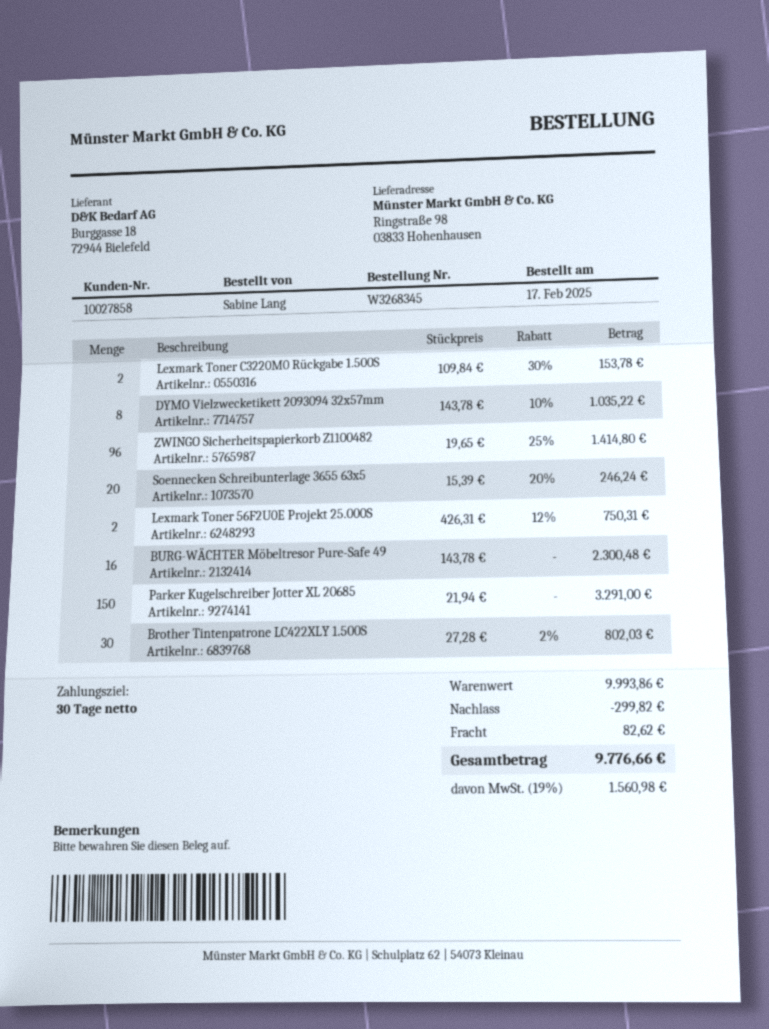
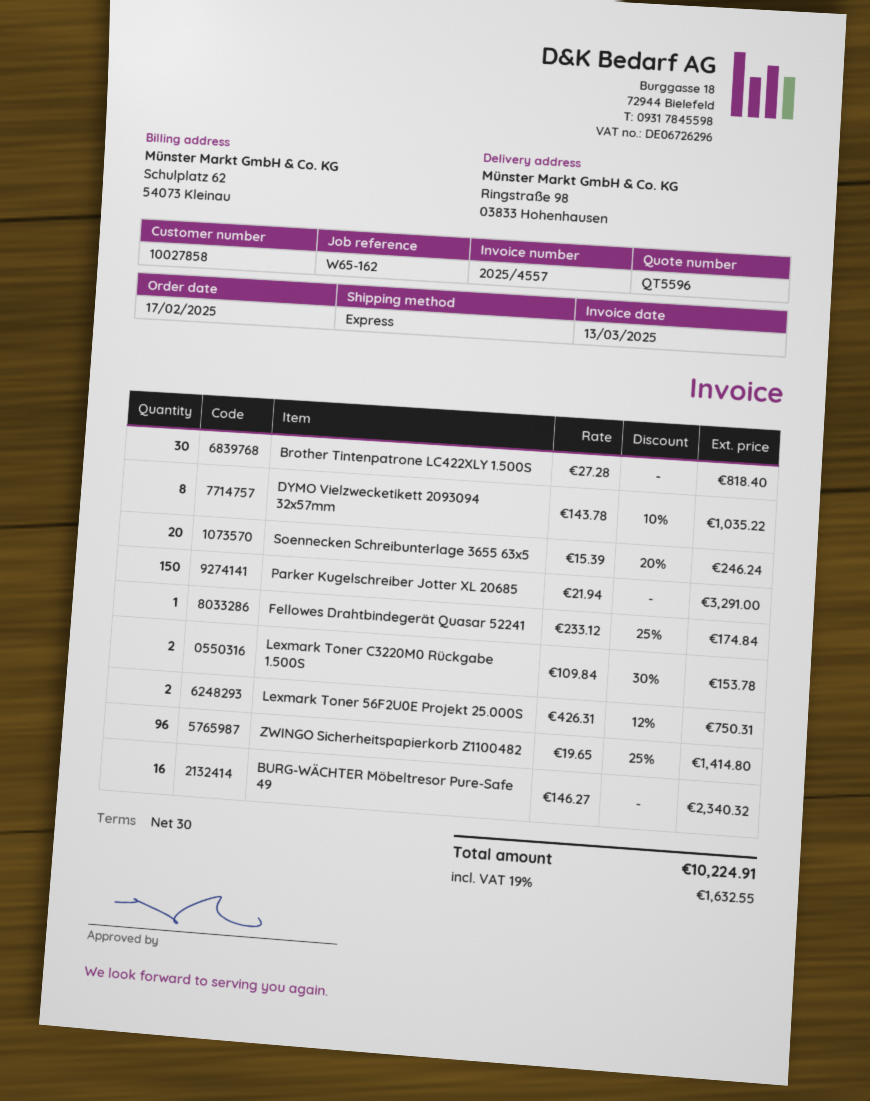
BURG-WÄCHTER Möbeltresor Pure-Safe 49: 16 x 143.78 = 2300.48 -> 16 x 146.27 = 2340.32
Brother Tintenpatrone LC422XLY 1.500S: 30 x 27.28 - 2% = 802.03 -> 30 x 27.28 = 818.40
Fellowes Drahtbindegerät Quasar 52241: none -> 1 x 233.12 - 25% = 174.84
discount: 299.82 -> none
shipping: 82.62 -> none
tax: 19% = 1560.98 -> 19% = 1632.55
total: 9776.66 -> 10224.91

